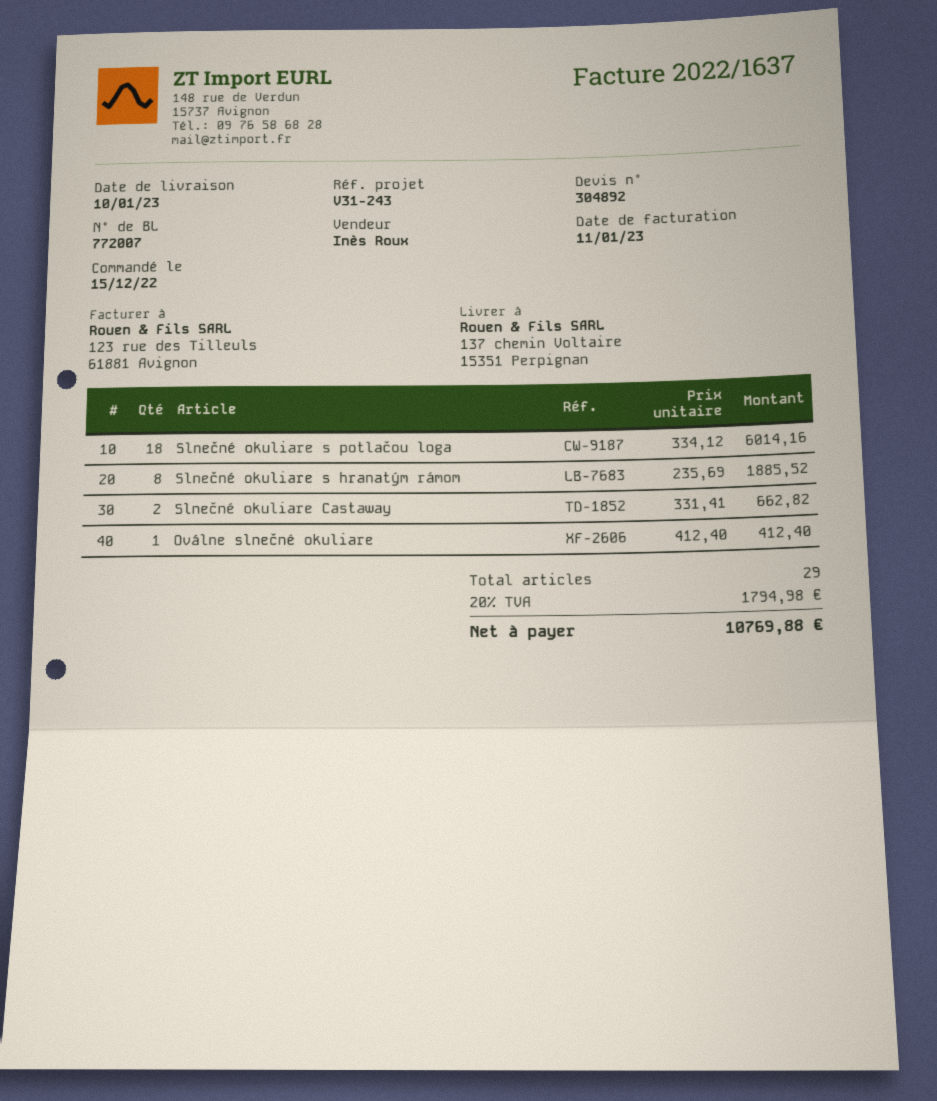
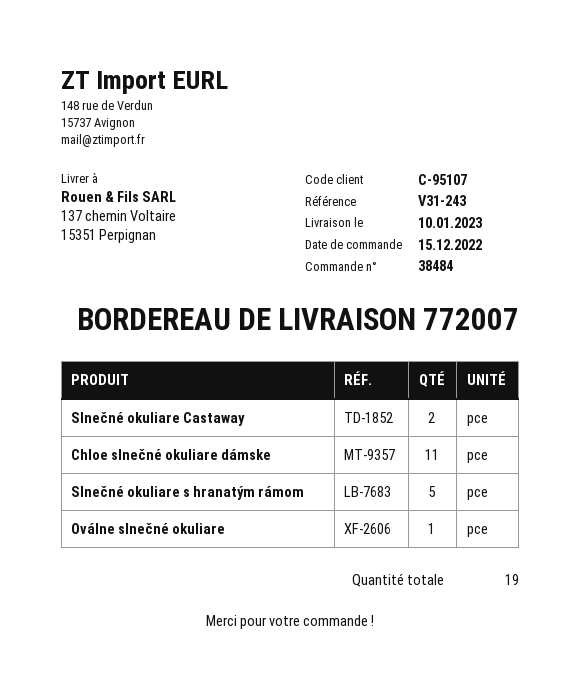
Slnečné okuliare s potlačou loga: 18 -> none
Slnečné okuliare s hranatým rámom: 8 -> 5
Chloe slnečné okuliare dámske: none -> 11
total quantity: 29 -> 19

